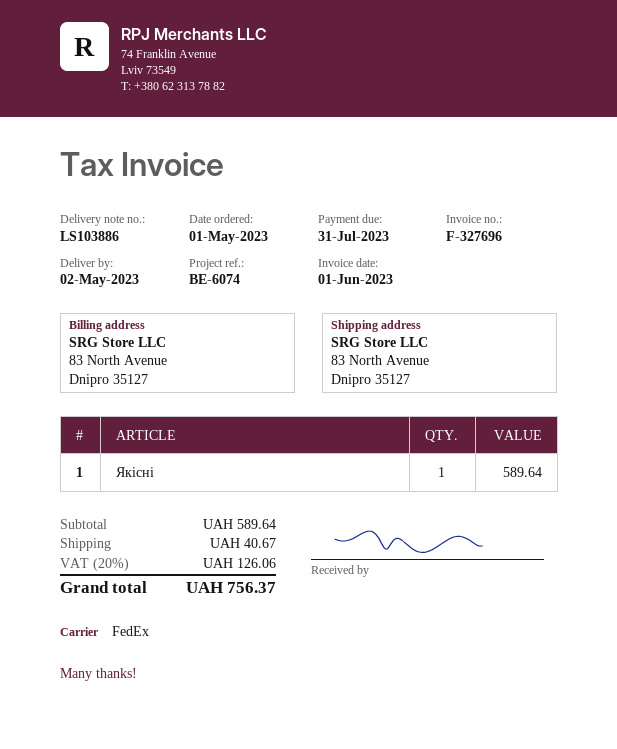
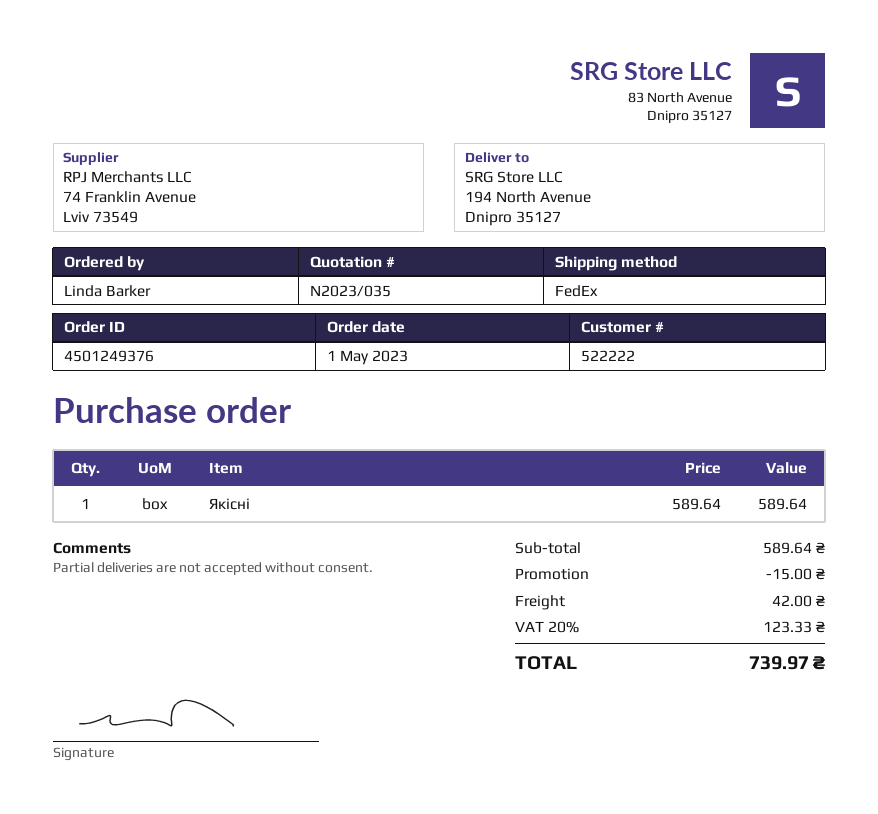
ship to: 83 North Avenue, Dnipro 35127 -> 194 North Avenue, Dnipro 35127
discount: none -> 15.00
shipping: 40.67 -> 42.00
tax: 20% = 126.06 -> 20% = 123.33
total: 756.37 -> 739.97

